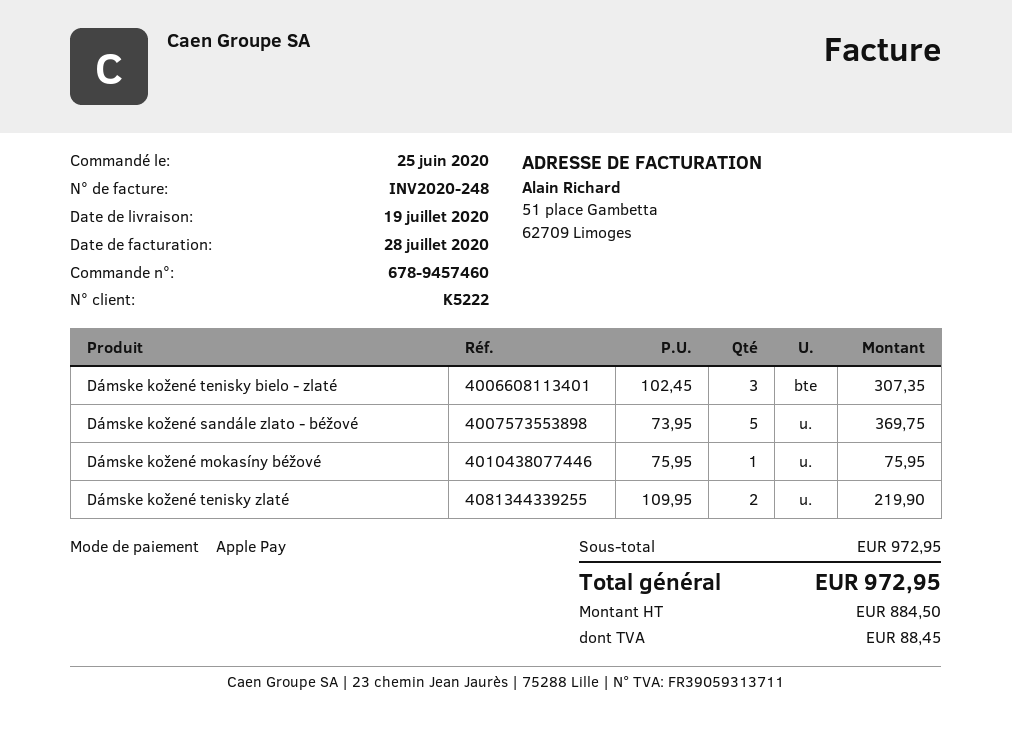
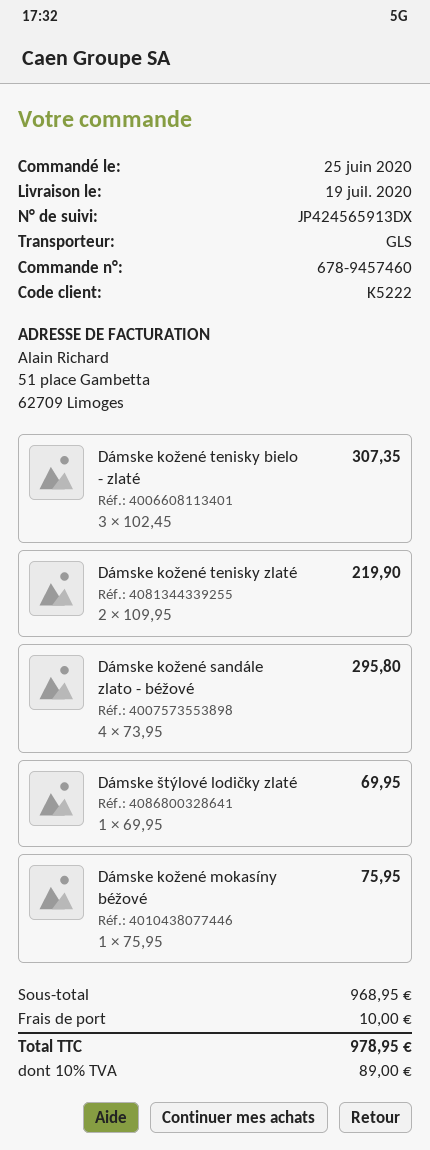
Dámske kožené sandále zlato - béžové: 5 x 73.95 = 369.75 -> 4 x 73.95 = 295.80
Dámske štýlové lodičky zlaté: none -> 1 x 69.95 = 69.95
subtotal: 972.95 -> 968.95
shipping: none -> 10.00
tax: 88.45 -> 89.00
total: 972.95 -> 978.95

